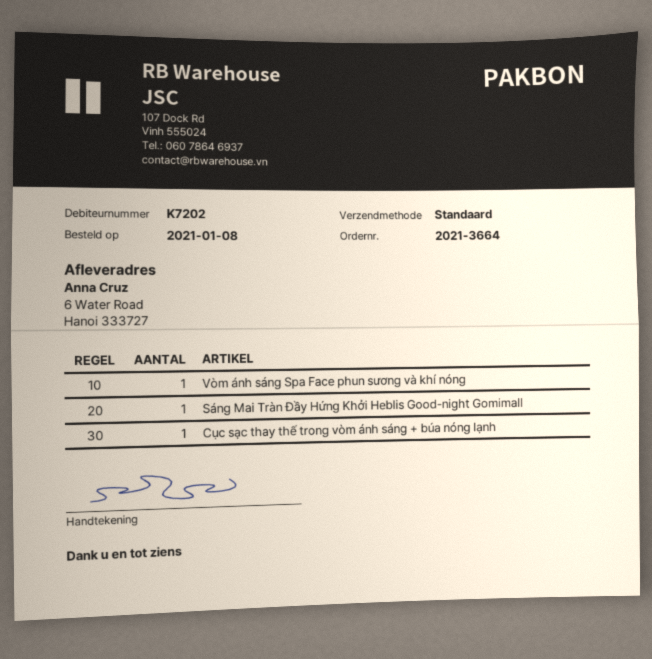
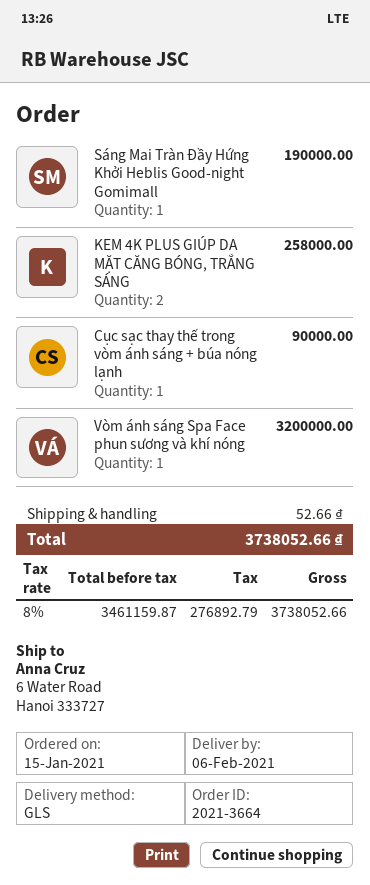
order date: 2021-01-08 -> 2021-01-15
shipping method: standard -> GLS
KEM 4K PLUS GIÚP DA MẶT CĂNG BÓNG, TRẮNG SÁNG: none -> 2

